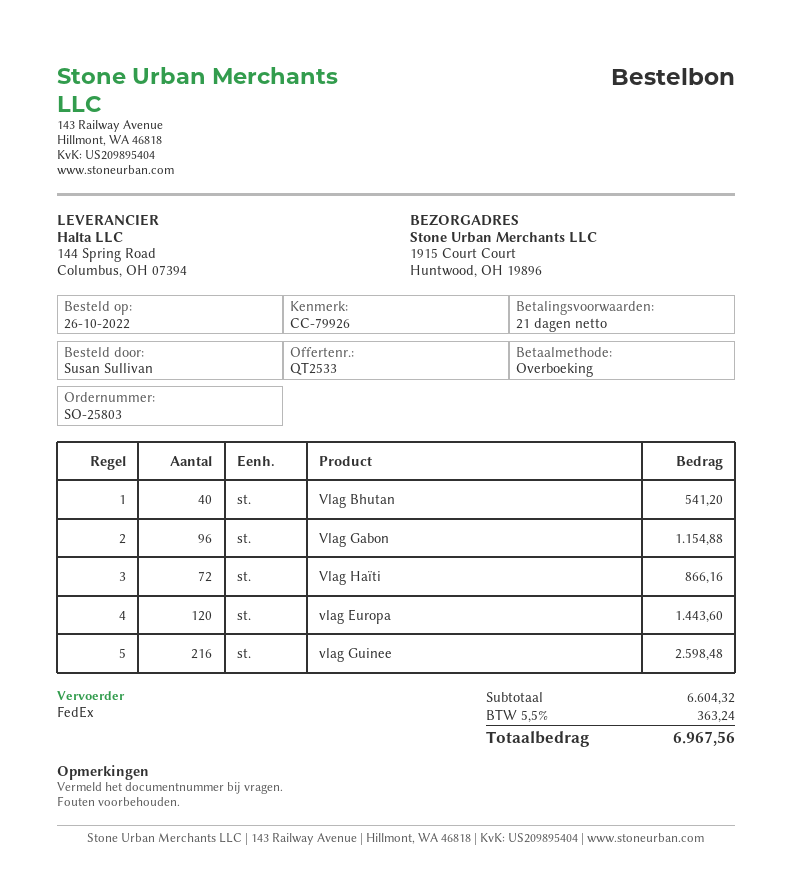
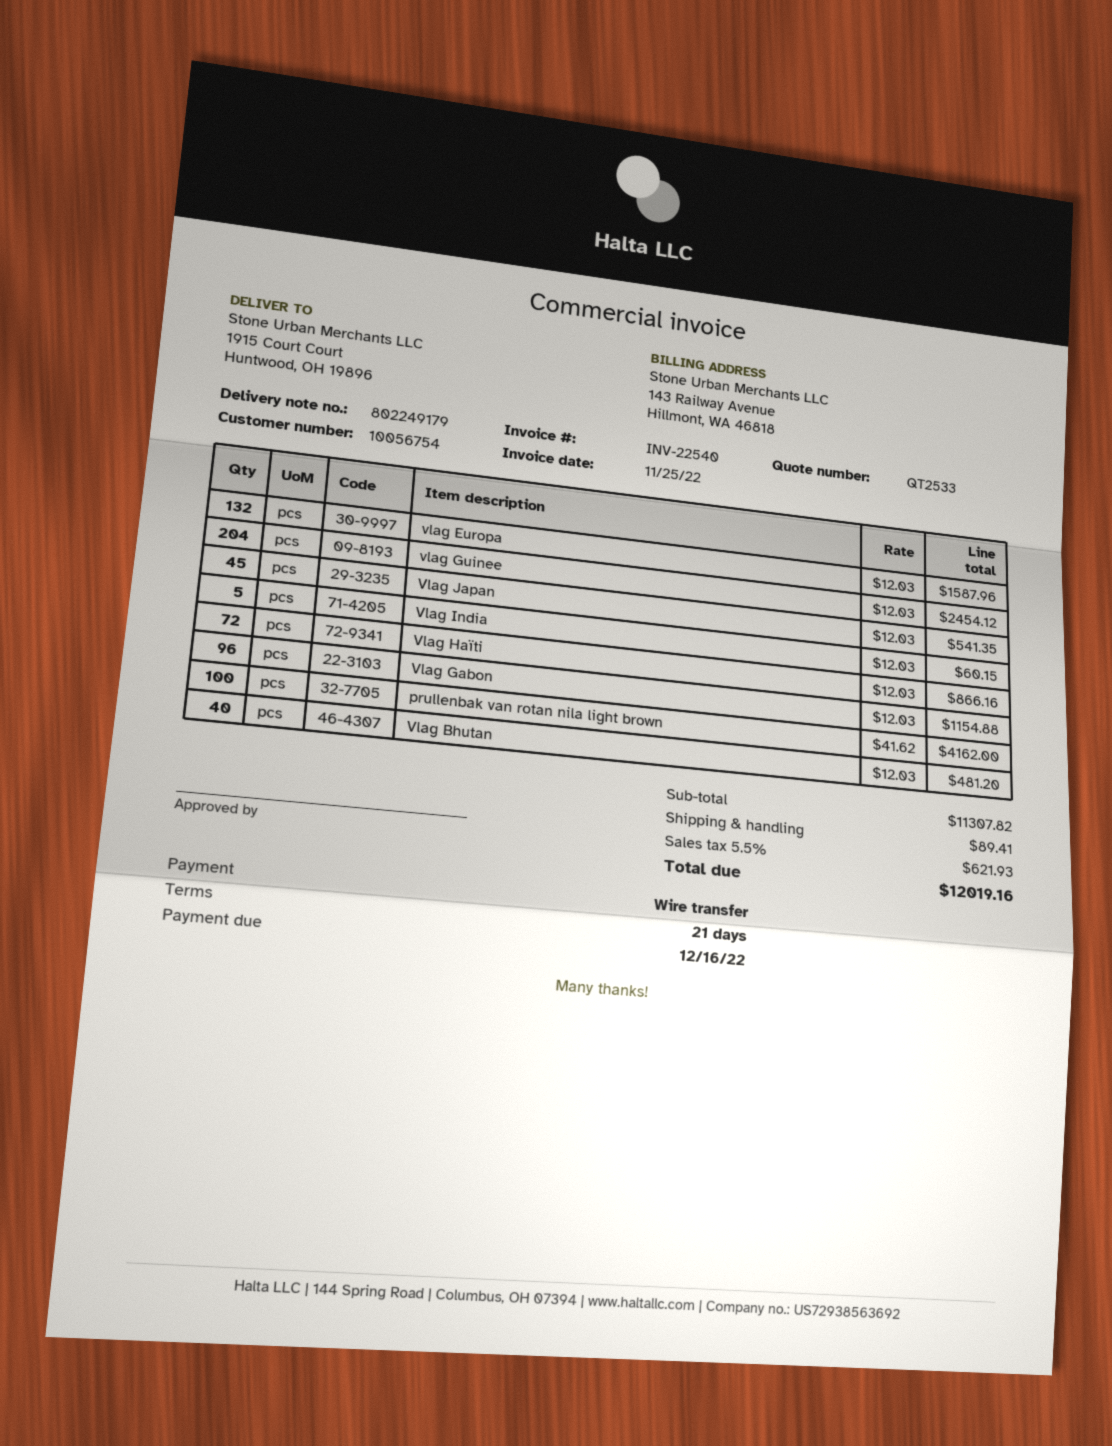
Vlag Bhutan: 40 for 541.20 -> 40 for 481.20
vlag Europa: 120 for 1443.60 -> 132 for 1587.96
vlag Guinee: 216 for 2598.48 -> 204 for 2454.12
Vlag Japan: none -> 45 for 541.35
Vlag India: none -> 5 for 60.15
prullenbak van rotan nila light brown: none -> 100 for 4162.00
subtotal: 6604.32 -> 11307.82
shipping: none -> 89.41
tax: 5.5% = 363.24 -> 5.5% = 621.93
total: 6967.56 -> 12019.16

